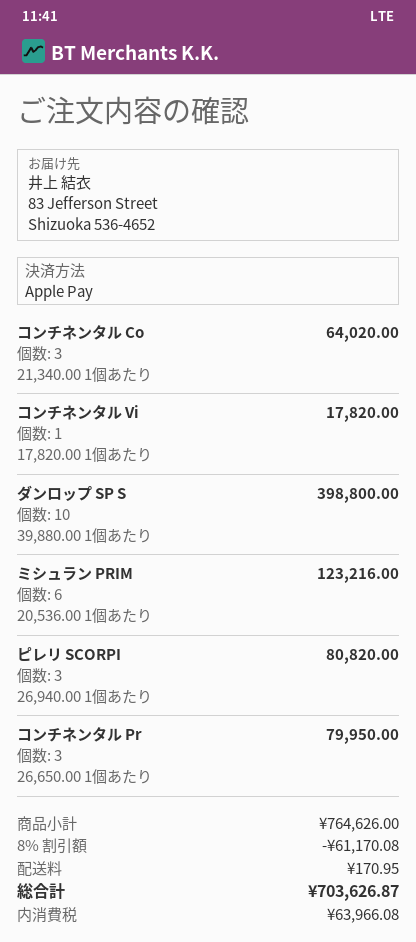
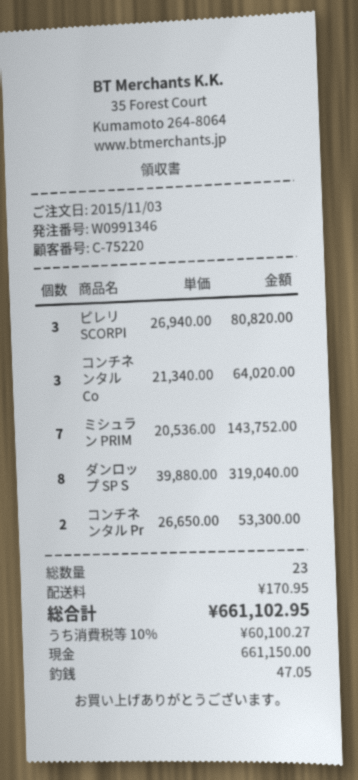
payment method: Apple Pay -> cash
コンチネンタル Vi: 1 x 17820.00 = 17820.00 -> none
ダンロップ SP S: 10 x 39880.00 = 398800.00 -> 8 x 39880.00 = 319040.00
ミシュラン PRIM: 6 x 20536.00 = 123216.00 -> 7 x 20536.00 = 143752.00
コンチネンタル Pr: 3 x 26650.00 = 79950.00 -> 2 x 26650.00 = 53300.00
discount: 8% = 61170.08 -> none
tax: 63966.08 -> 60100.27
total: 703626.87 -> 661102.95

